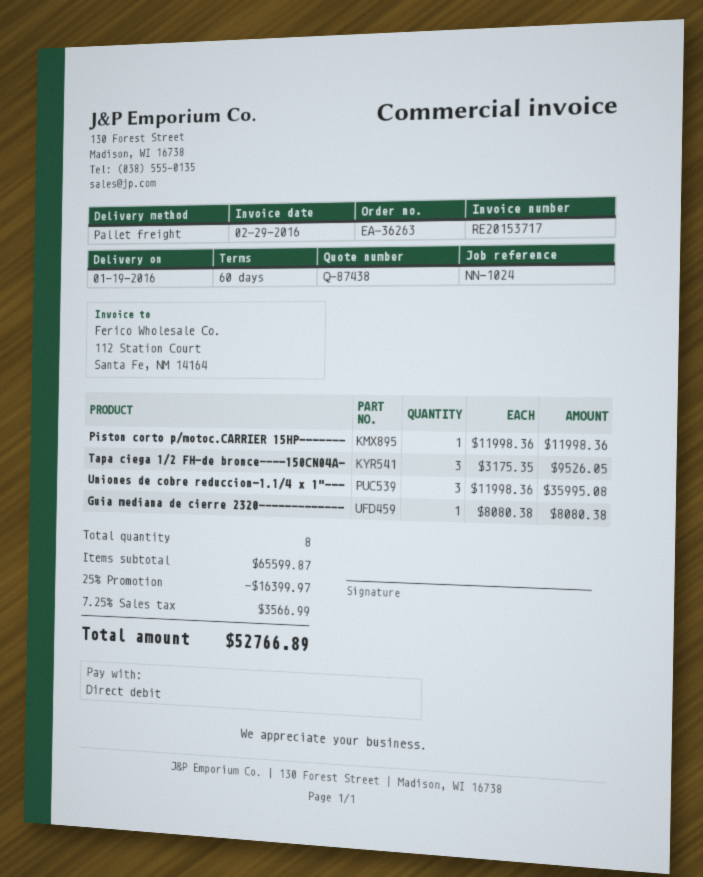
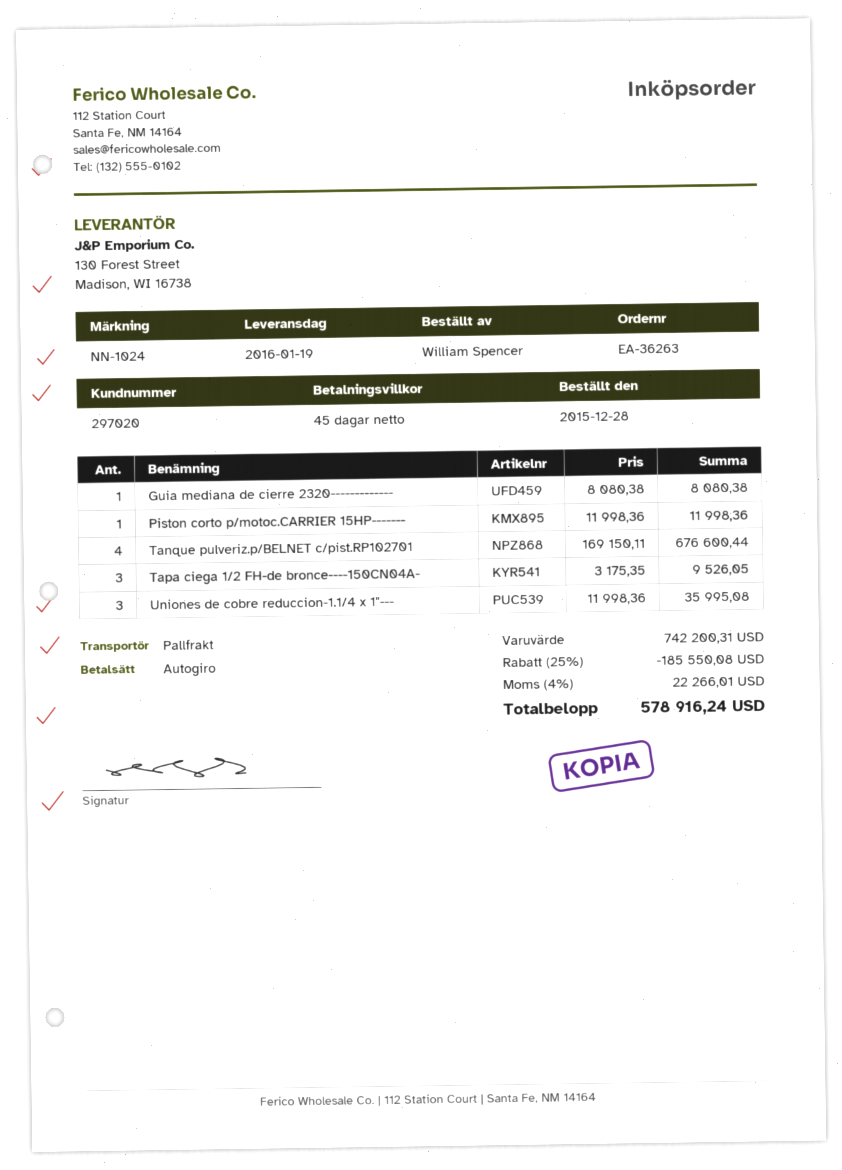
payment terms: 60 days -> 45 days
Tanque pulveriz.p/BELNET c/pist.RP102701: none -> 4 x 169150.11 = 676600.44
subtotal: 65599.87 -> 742200.31
discount: 25% = 16399.97 -> 25% = 185550.08
tax: 7.25% = 3566.99 -> 4% = 22266.01
total: 52766.89 -> 578916.24

